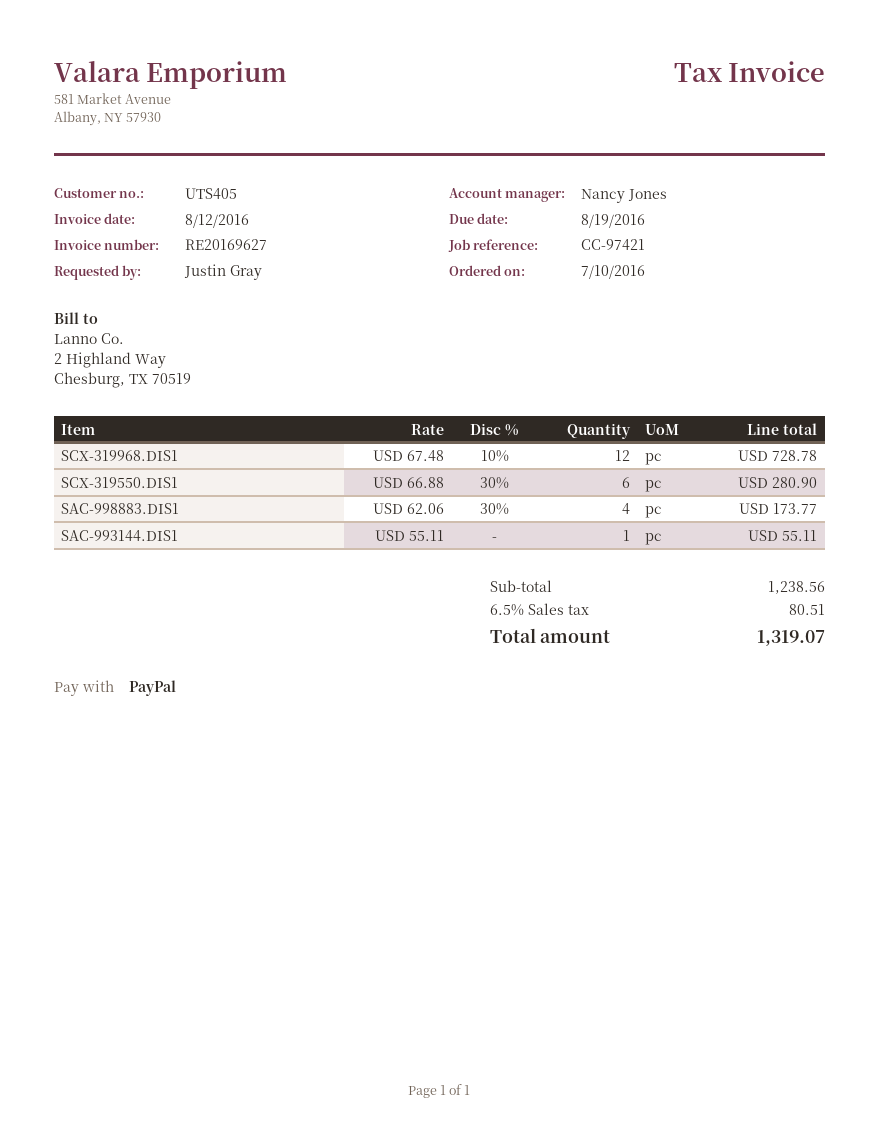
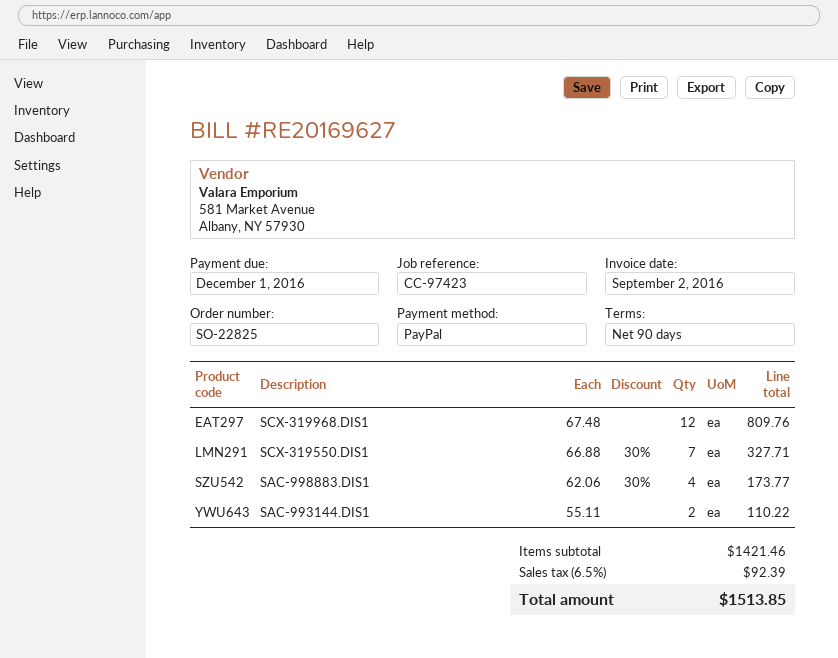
invoice date: 2016-08-12 -> 2016-09-02
due date: 2016-08-19 -> 2016-12-01
reference: CC-97421 -> CC-97423
SCX-319968.DIS1: 12 x 67.48 - 10% = 728.78 -> 12 x 67.48 = 809.76
SCX-319550.DIS1: 6 x 66.88 - 30% = 280.90 -> 7 x 66.88 - 30% = 327.71
SAC-993144.DIS1: 1 x 55.11 = 55.11 -> 2 x 55.11 = 110.22
subtotal: 1238.56 -> 1421.46
tax: 6.5% = 80.51 -> 6.5% = 92.39
total: 1319.07 -> 1513.85

